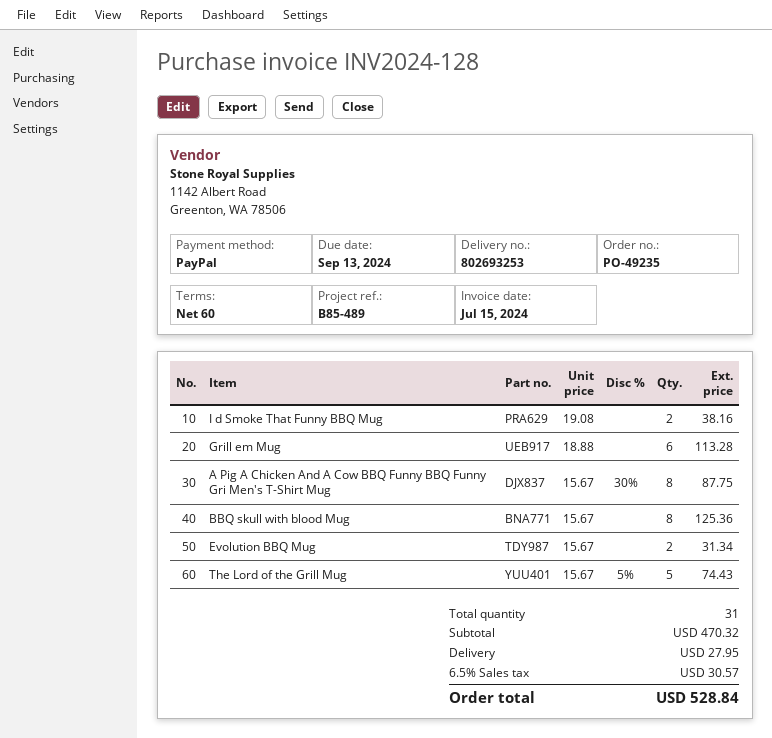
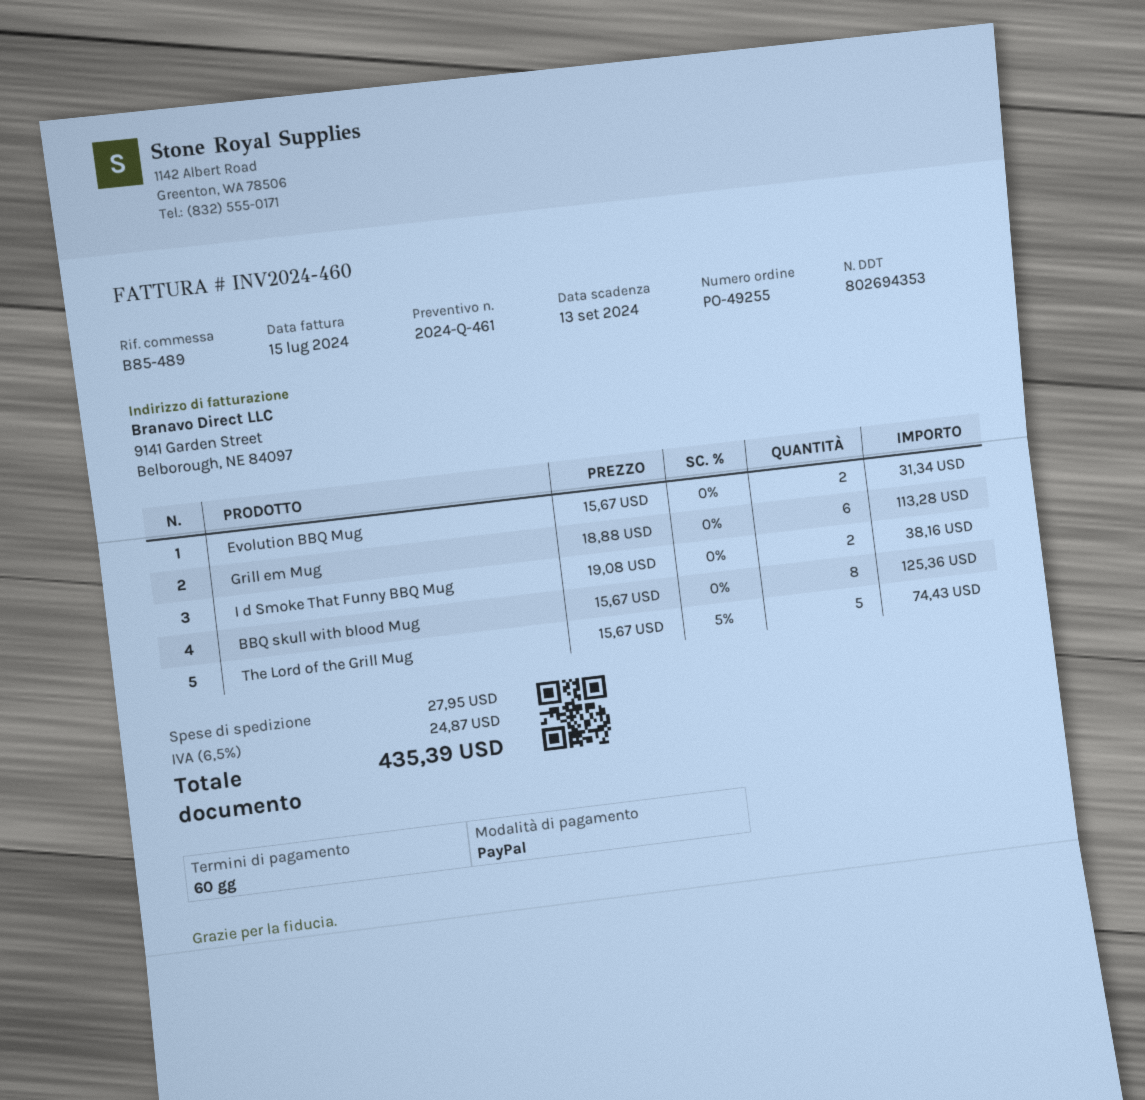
order number: PO-49235 -> PO-49255
delivery note number: 802693253 -> 802694353
invoice number: INV2024-128 -> INV2024-460
A Pig A Chicken And A Cow BBQ Funny BBQ Funny Gri Men's T-Shirt Mug: 8 x 15.67 - 30% = 87.75 -> none
tax: 6.5% = 30.57 -> 6.5% = 24.87
total: 528.84 -> 435.39

